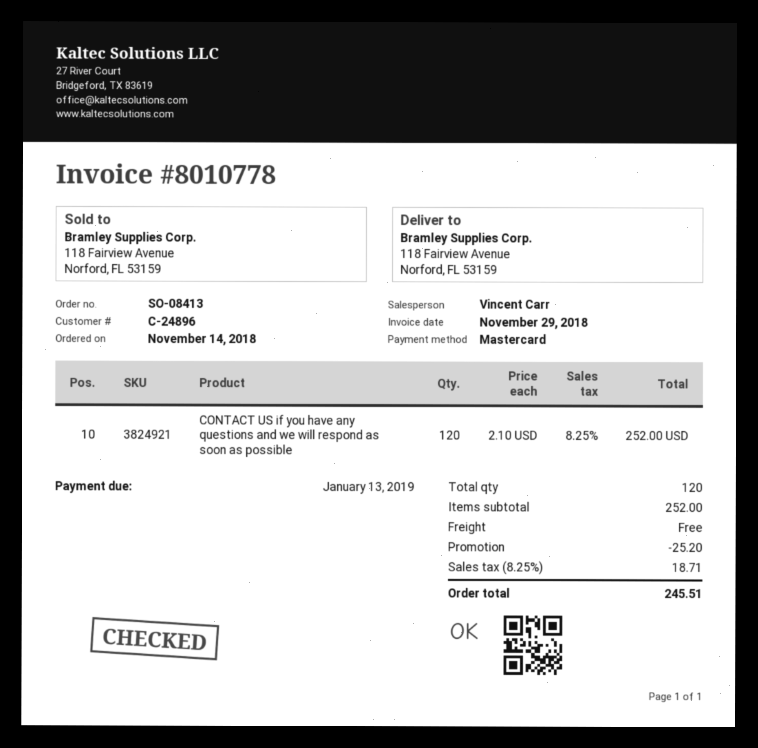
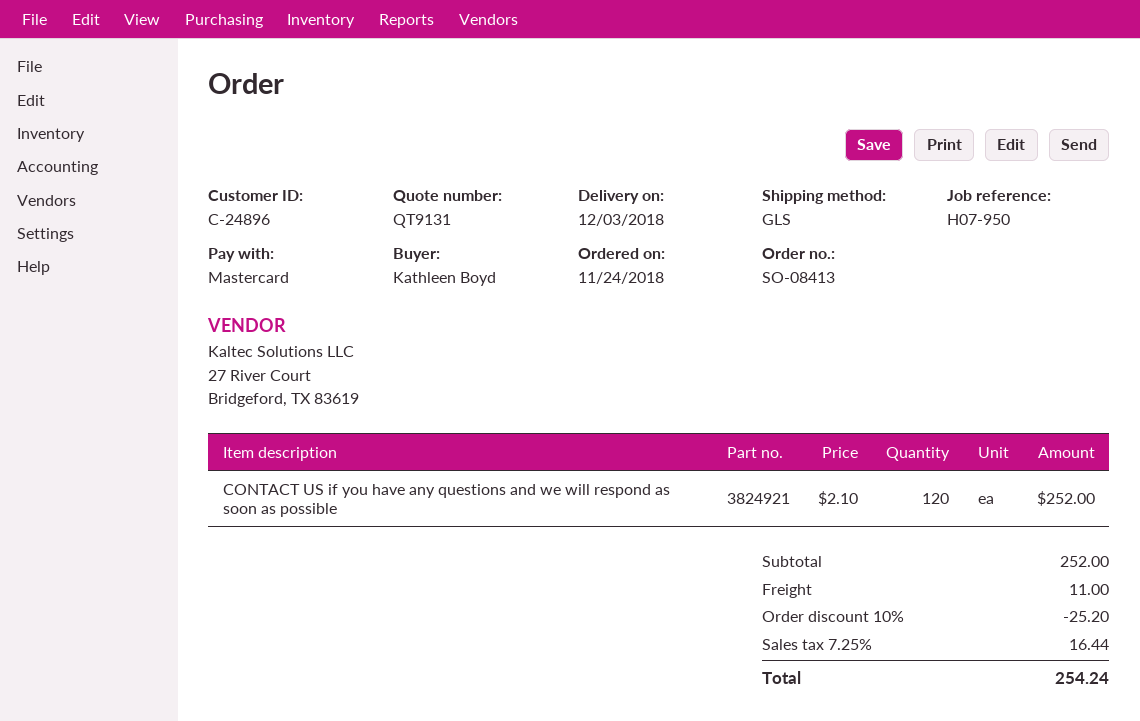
order date: 2018-11-14 -> 2018-11-24
shipping: 0.00 -> 11.00
tax: 8.25% = 18.71 -> 7.25% = 16.44
total: 245.51 -> 254.24

